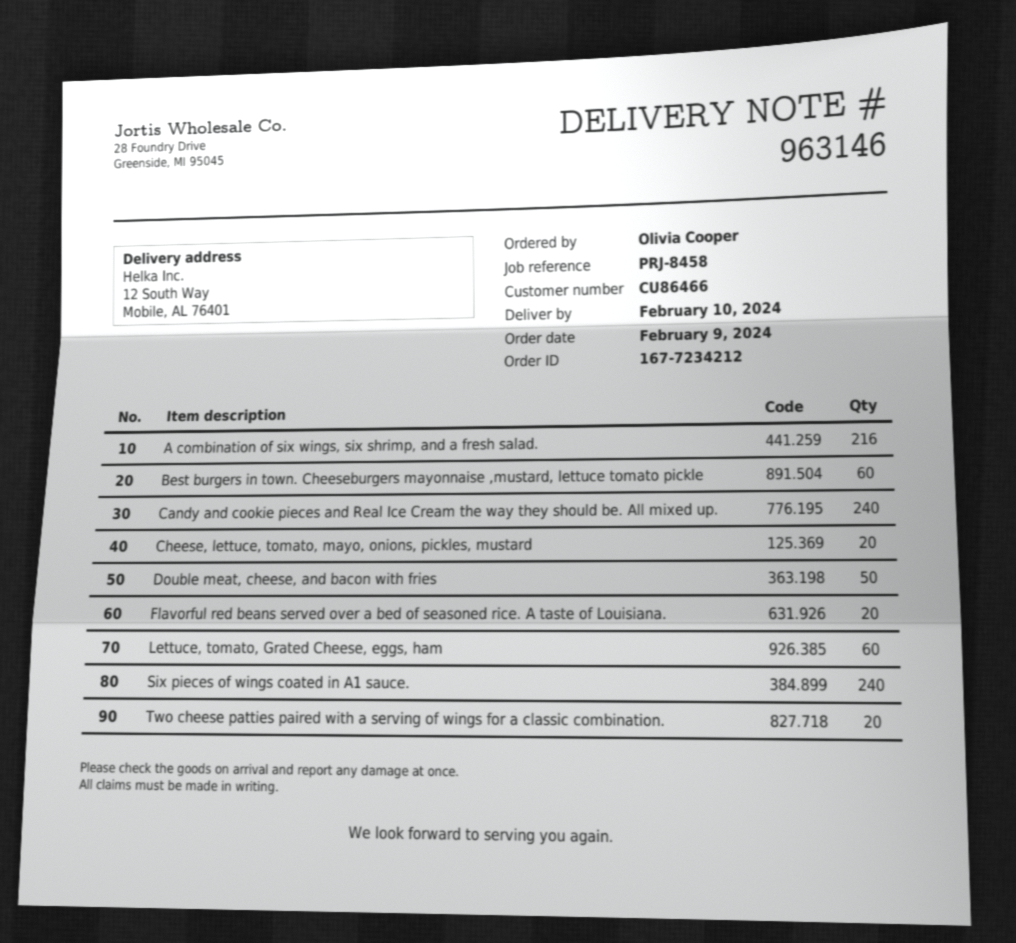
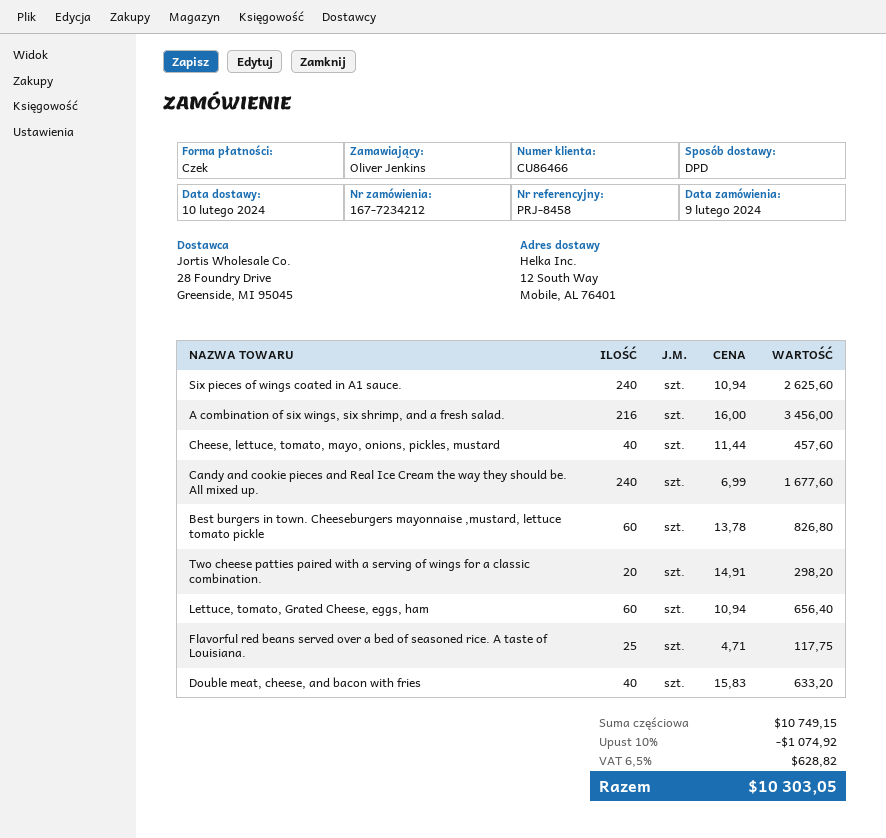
ordered by: Olivia Cooper -> Oliver Jenkins
Cheese, lettuce, tomato, mayo, onions, pickles, mustard: 20 -> 40
Double meat, cheese, and bacon with fries: 50 -> 40
Flavorful red beans served over a bed of seasoned rice. A taste of Louisiana.: 20 -> 25

